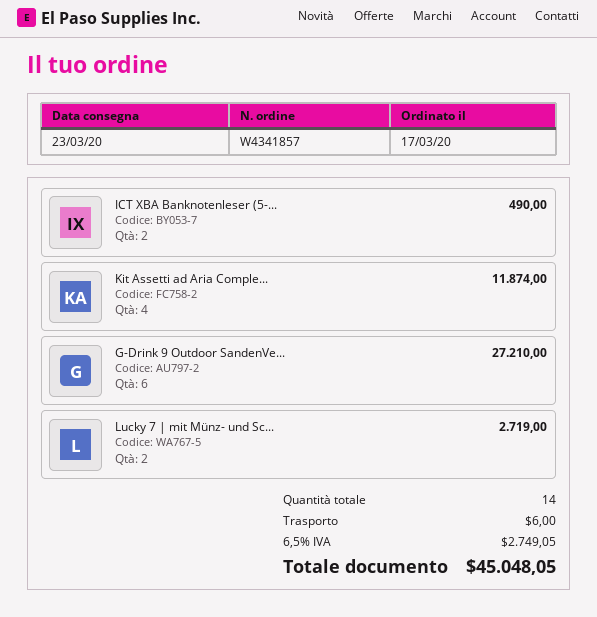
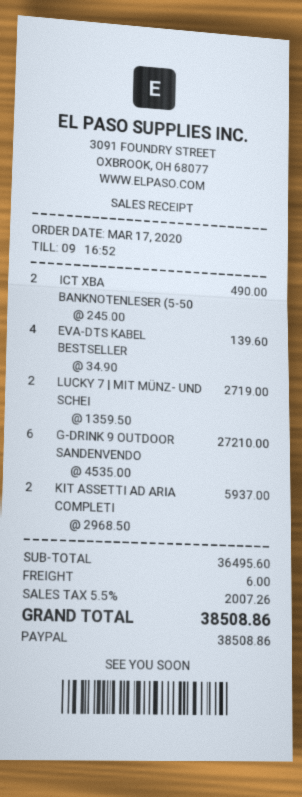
Kit Assetti ad Aria Comple...: 4 for 11874.00 -> 2 for 5937.00
EVA-DTS KABEL BESTSELLER: none -> 4 for 139.60
tax: 6.5% = 2749.05 -> 5.5% = 2007.26
total: 45048.05 -> 38508.86

